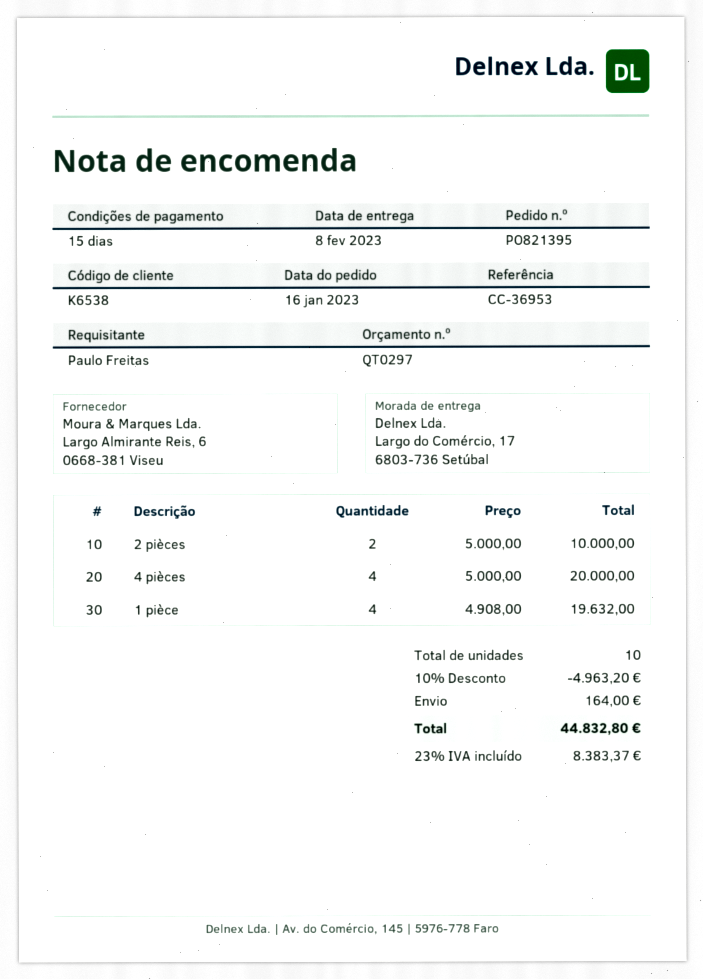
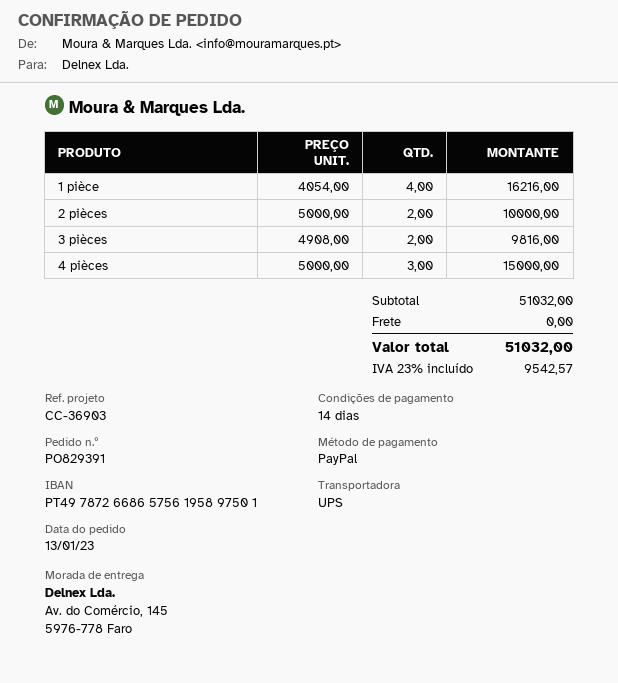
order number: PO821395 -> PO829391
order date: 2023-01-16 -> 2023-01-13
payment terms: 15 days -> 14 days
reference: CC-36953 -> CC-36903
ship to: Largo do Comércio, 17, 6803-736 Setúbal -> Av. do Comércio, 145, 5976-778 Faro
4 pièces: 4 x 5000.00 = 20000.00 -> 3 x 5000.00 = 15000.00
1 pièce: 4 x 4908.00 = 19632.00 -> 4 x 4054.00 = 16216.00
3 pièces: none -> 2 x 4908.00 = 9816.00
discount: 10% = 4963.20 -> none
shipping: 164.00 -> 0.00
tax: 23% = 8383.37 -> 23% = 9542.57
total: 44832.80 -> 51032.00

